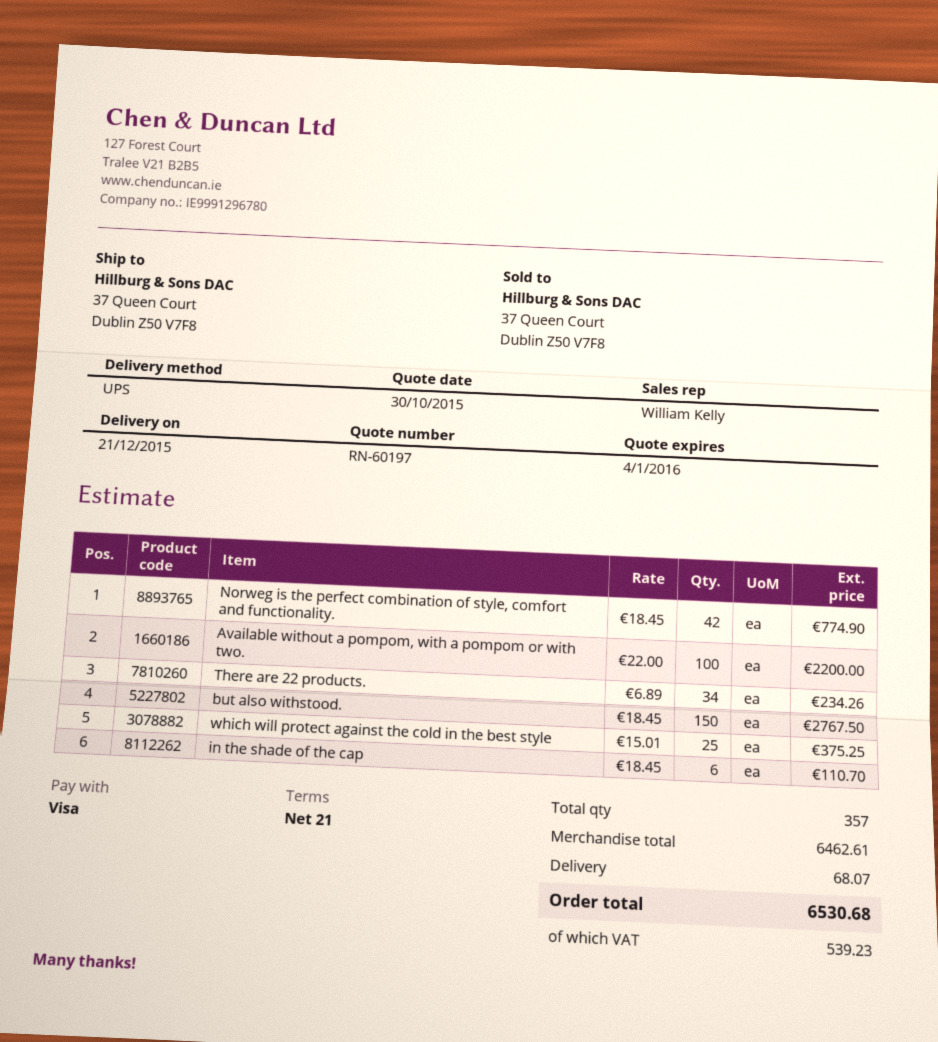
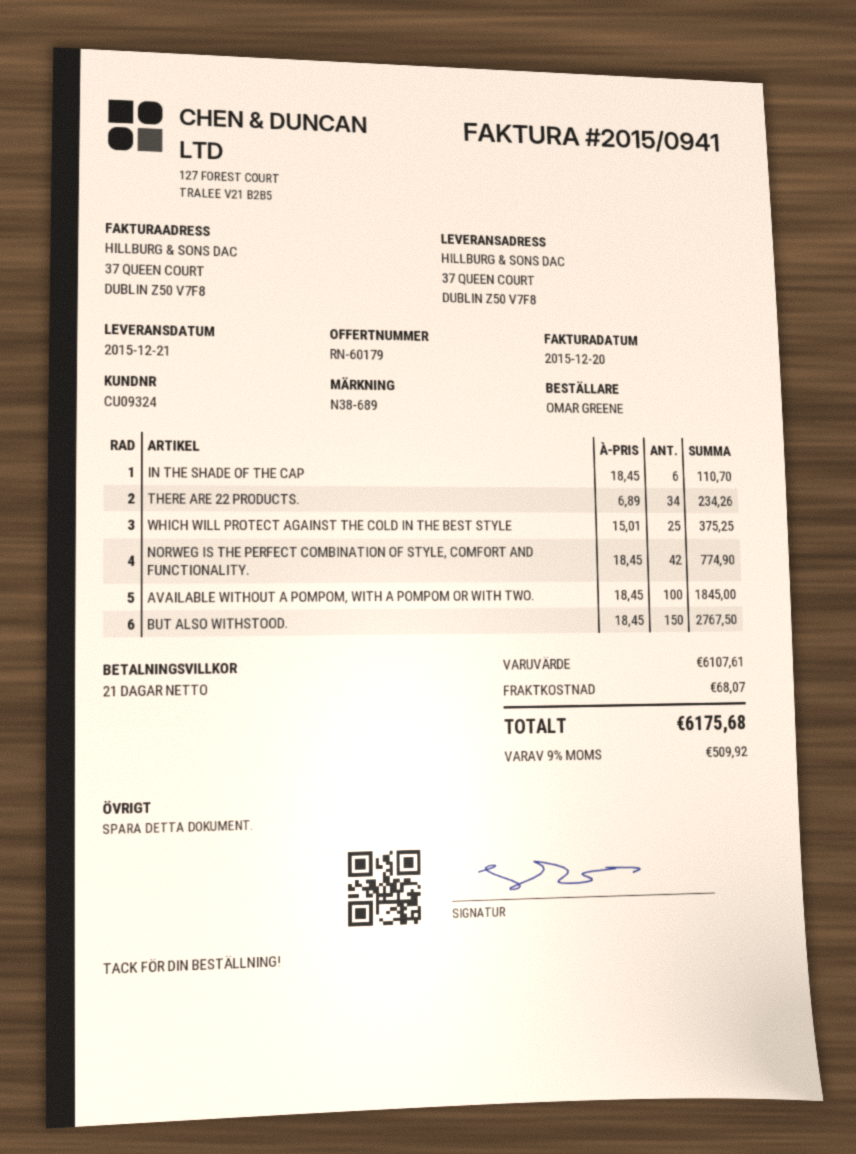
quote number: RN-60197 -> RN-60179
Available without a pompom, with a pompom or with two.: 100 x 22.00 = 2200.00 -> 100 x 18.45 = 1845.00
subtotal: 6462.61 -> 6107.61
tax: 539.23 -> 509.92
total: 6530.68 -> 6175.68

